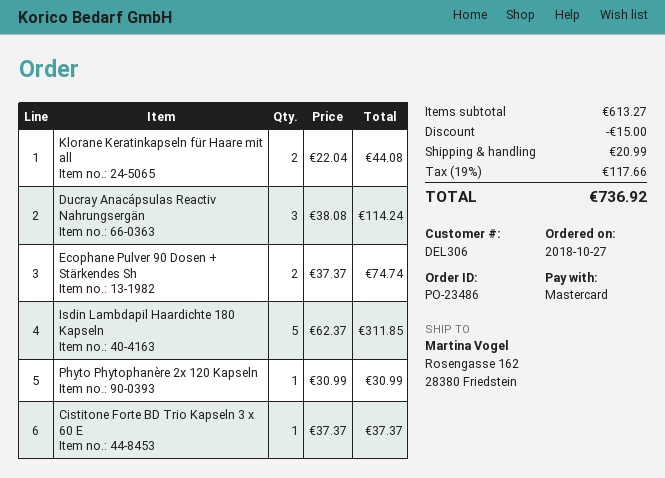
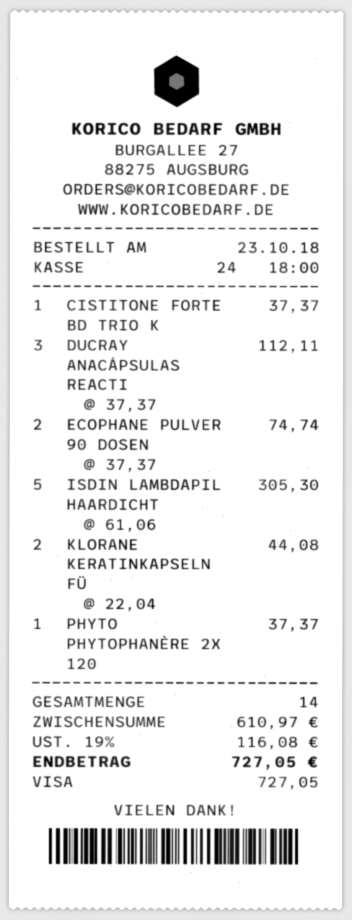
order date: 2018-10-27 -> 2018-10-23
payment method: Mastercard -> Visa
Ducray Anacápsulas Reactiv Nahrungsergän: 3 x 38.08 = 114.24 -> 3 x 37.37 = 112.11
Isdin Lambdapil Haardichte 180 Kapseln: 5 x 62.37 = 311.85 -> 5 x 61.06 = 305.30
Phyto Phytophanère 2x 120 Kapseln: 1 x 30.99 = 30.99 -> 1 x 37.37 = 37.37
subtotal: 613.27 -> 610.97
discount: 15.00 -> none
shipping: 20.99 -> none
tax: 19% = 117.66 -> 19% = 116.08
total: 736.92 -> 727.05

